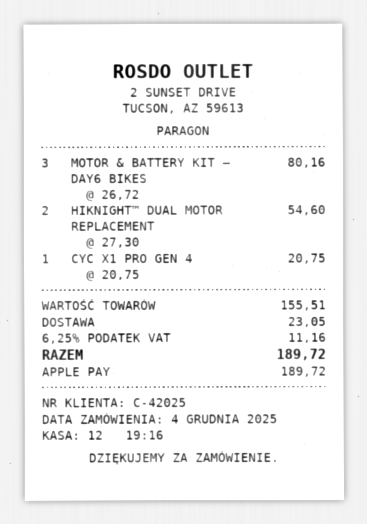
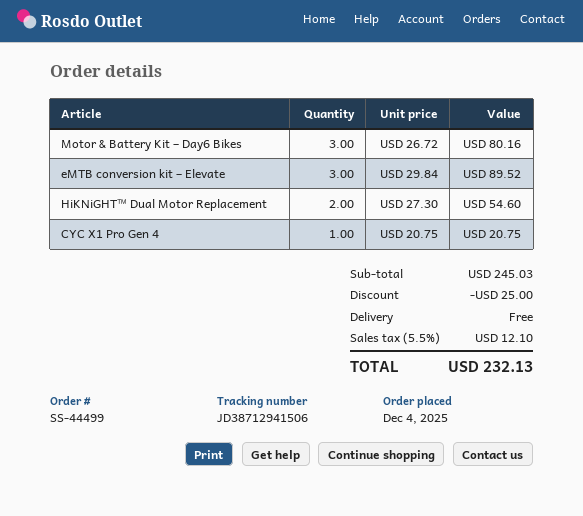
eMTB conversion kit – Elevate: none -> 3 x 29.84 = 89.52
subtotal: 155.51 -> 245.03
discount: none -> 25.00
shipping: 23.05 -> 0.00
tax: 6.25% = 11.16 -> 5.5% = 12.10
total: 189.72 -> 232.13

